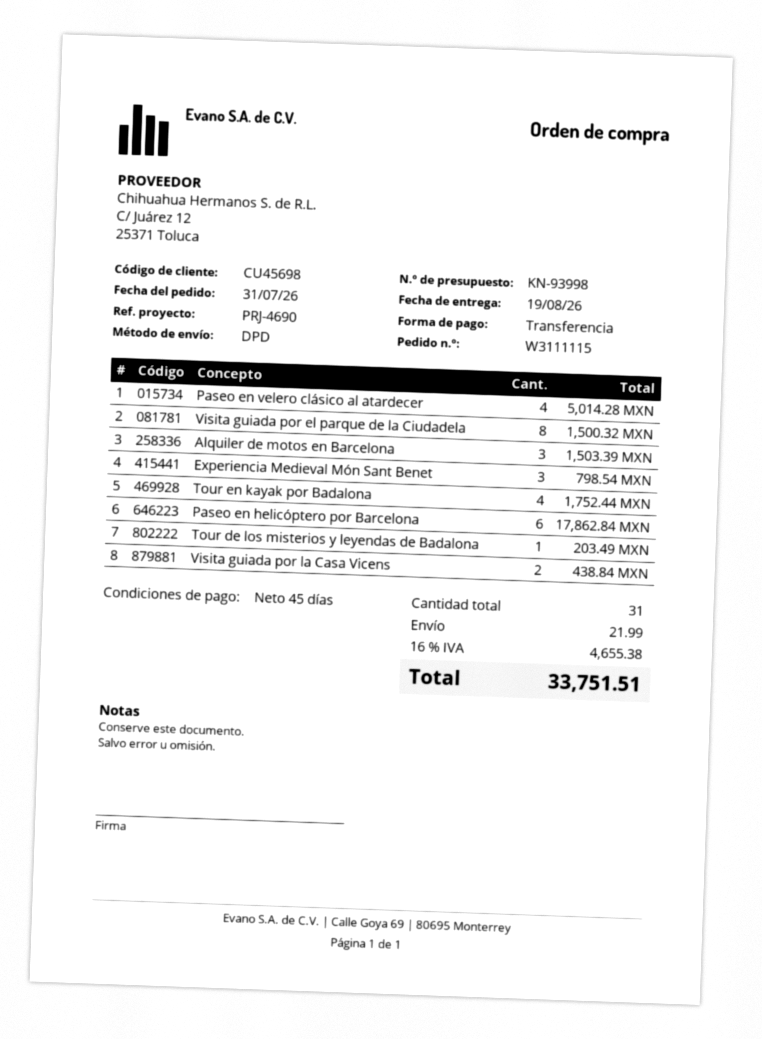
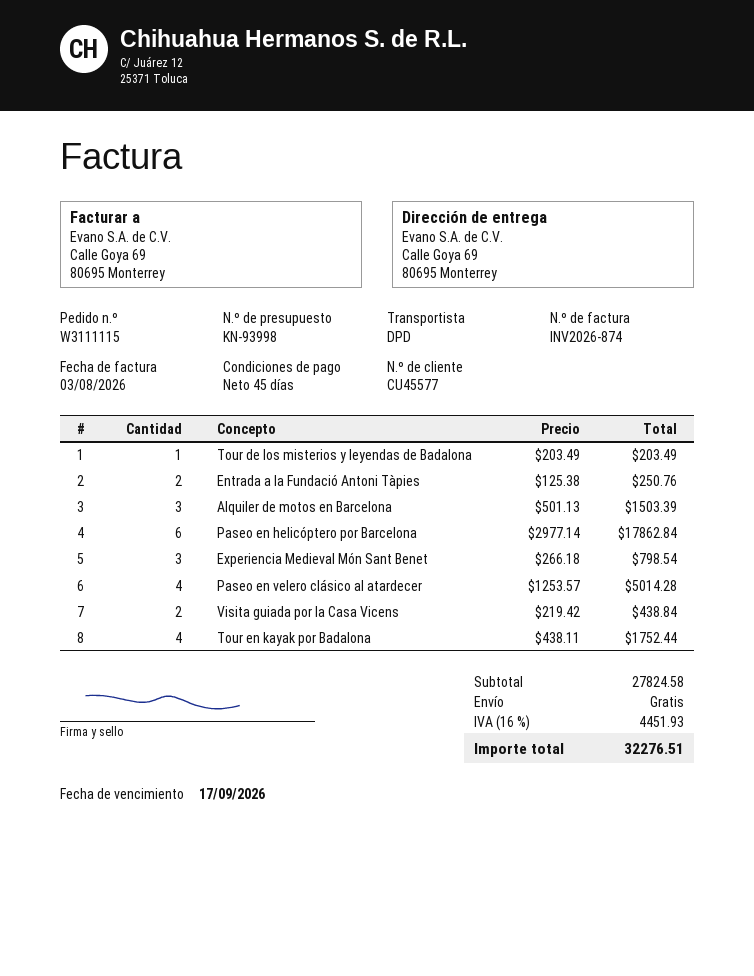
customer number: CU45698 -> CU45577
Visita guiada por el parque de la Ciudadela: 8 for 1500.32 -> none
Entrada a la Fundació Antoni Tàpies: none -> 2 for 250.76
shipping: 21.99 -> 0.00
tax: 16% = 4655.38 -> 16% = 4451.93
total: 33751.51 -> 32276.51

